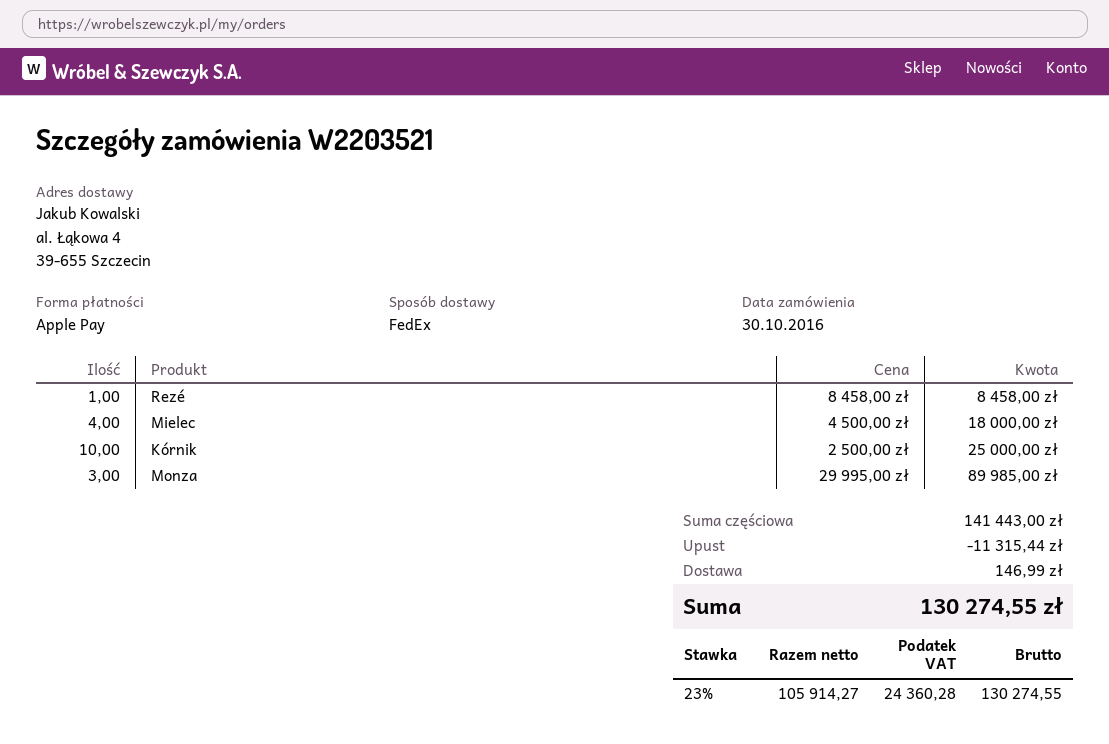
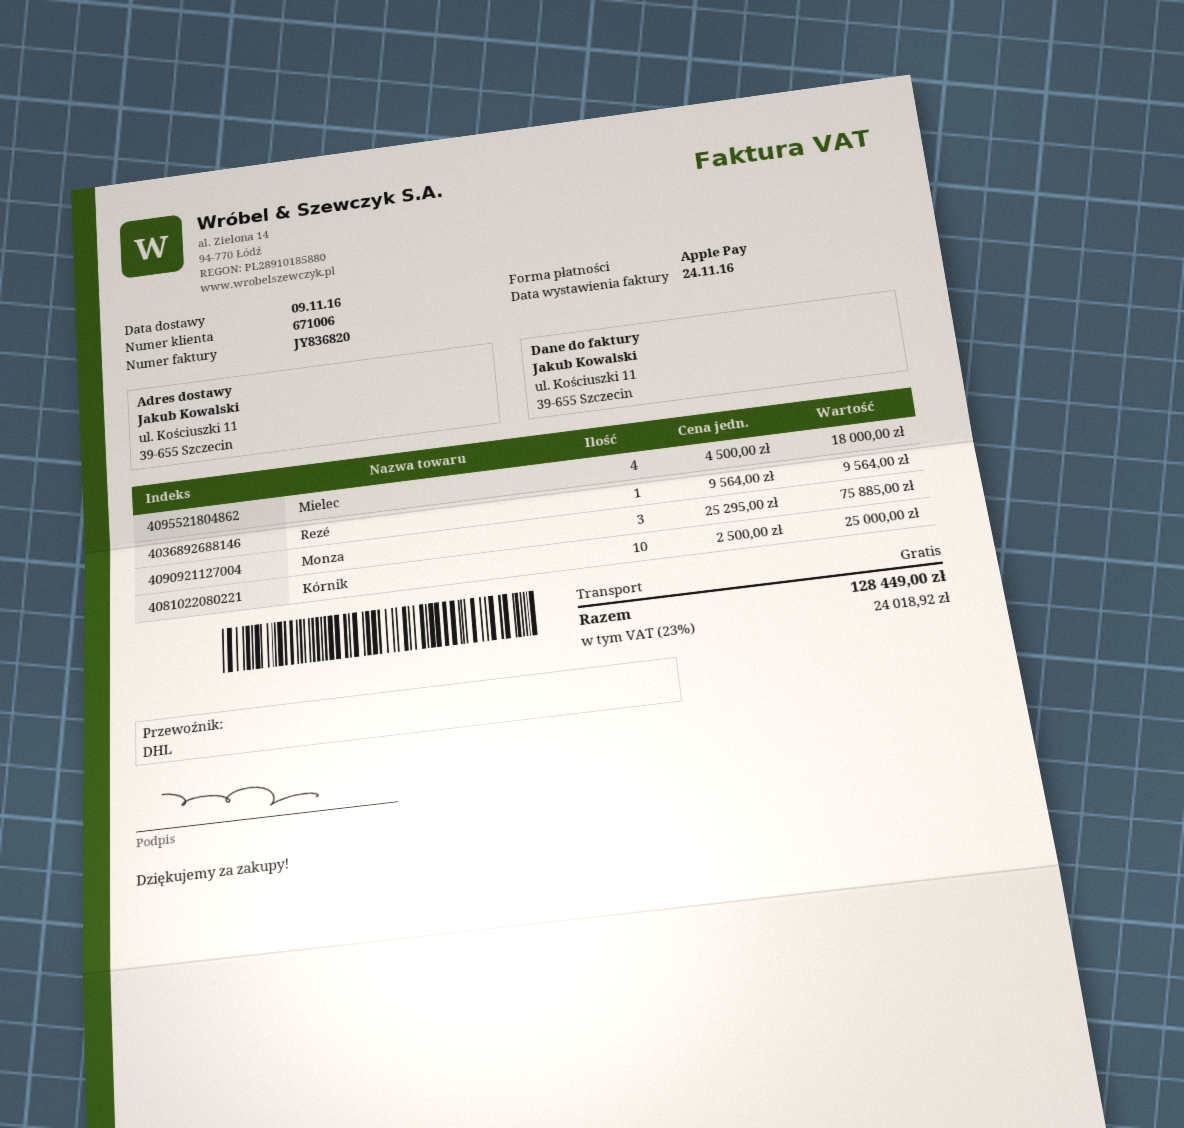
shipping method: FedEx -> DHL
ship to: al. Łąkowa 4, 39-655 Szczecin -> ul. Kościuszki 11, 39-655 Szczecin
Rezé: 1 x 8458.00 = 8458.00 -> 1 x 9564.00 = 9564.00
Monza: 3 x 29995.00 = 89985.00 -> 3 x 25295.00 = 75885.00
discount: 11315.44 -> none
shipping: 146.99 -> 0.00
tax: 23% = 24360.28 -> 23% = 24018.92
total: 130274.55 -> 128449.00

